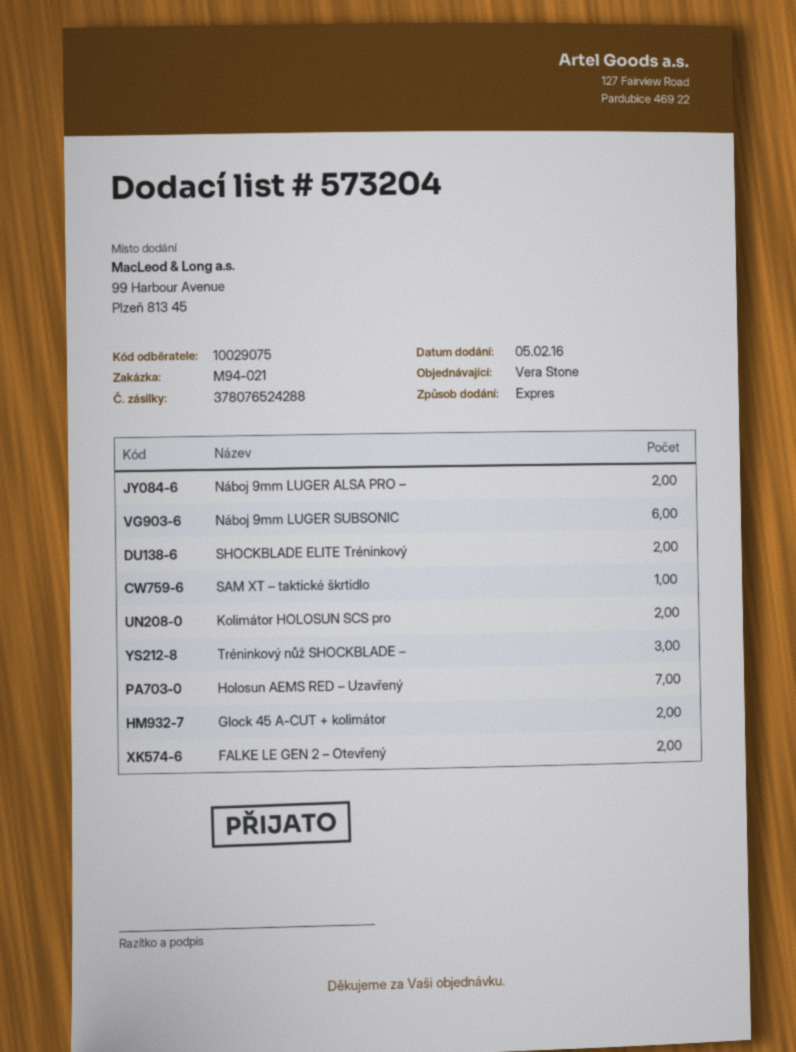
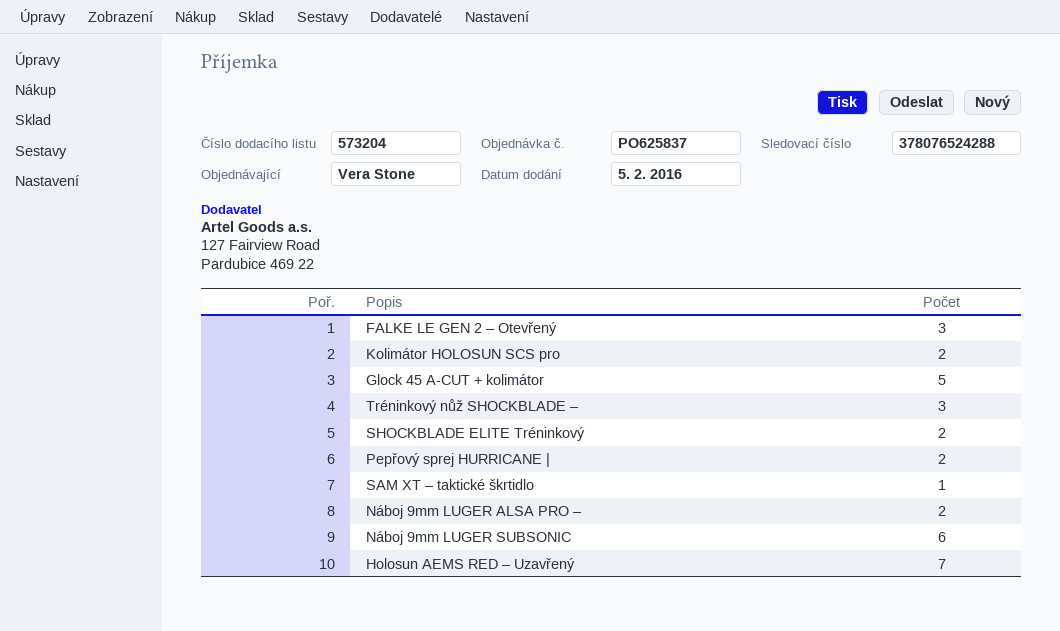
Glock 45 A-CUT + kolimátor: 2 -> 5
FALKE LE GEN 2 – Otevřený: 2 -> 3
Pepřový sprej HURRICANE |: none -> 2

